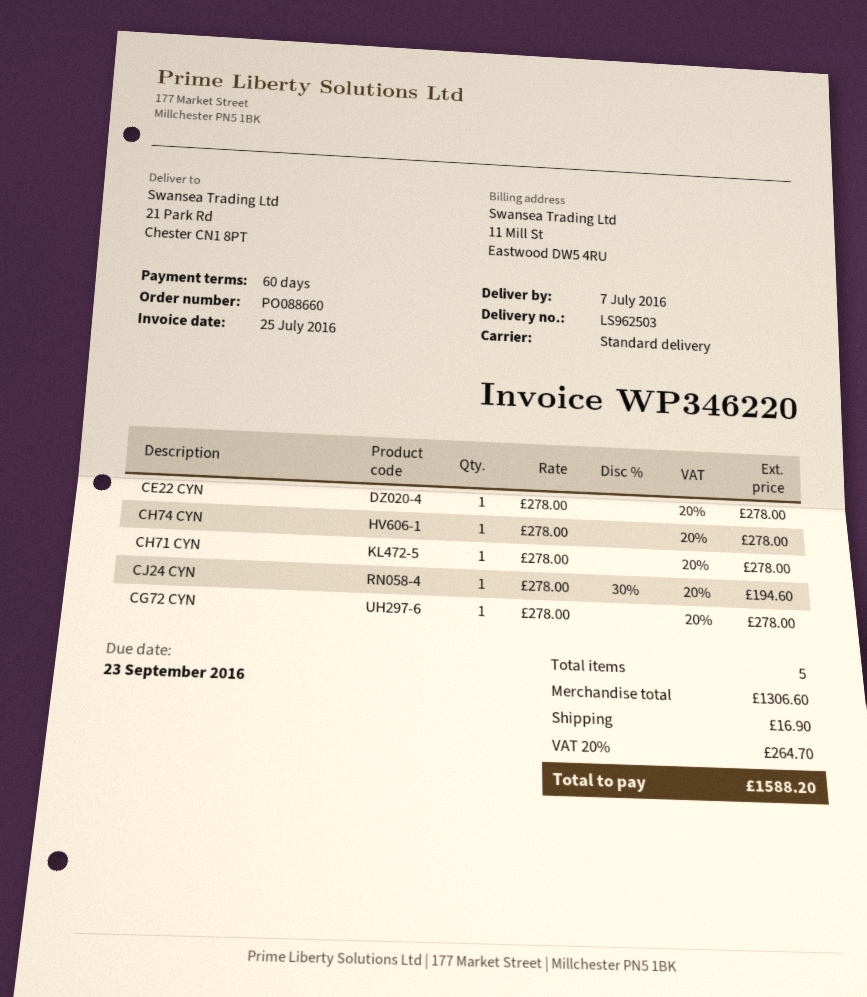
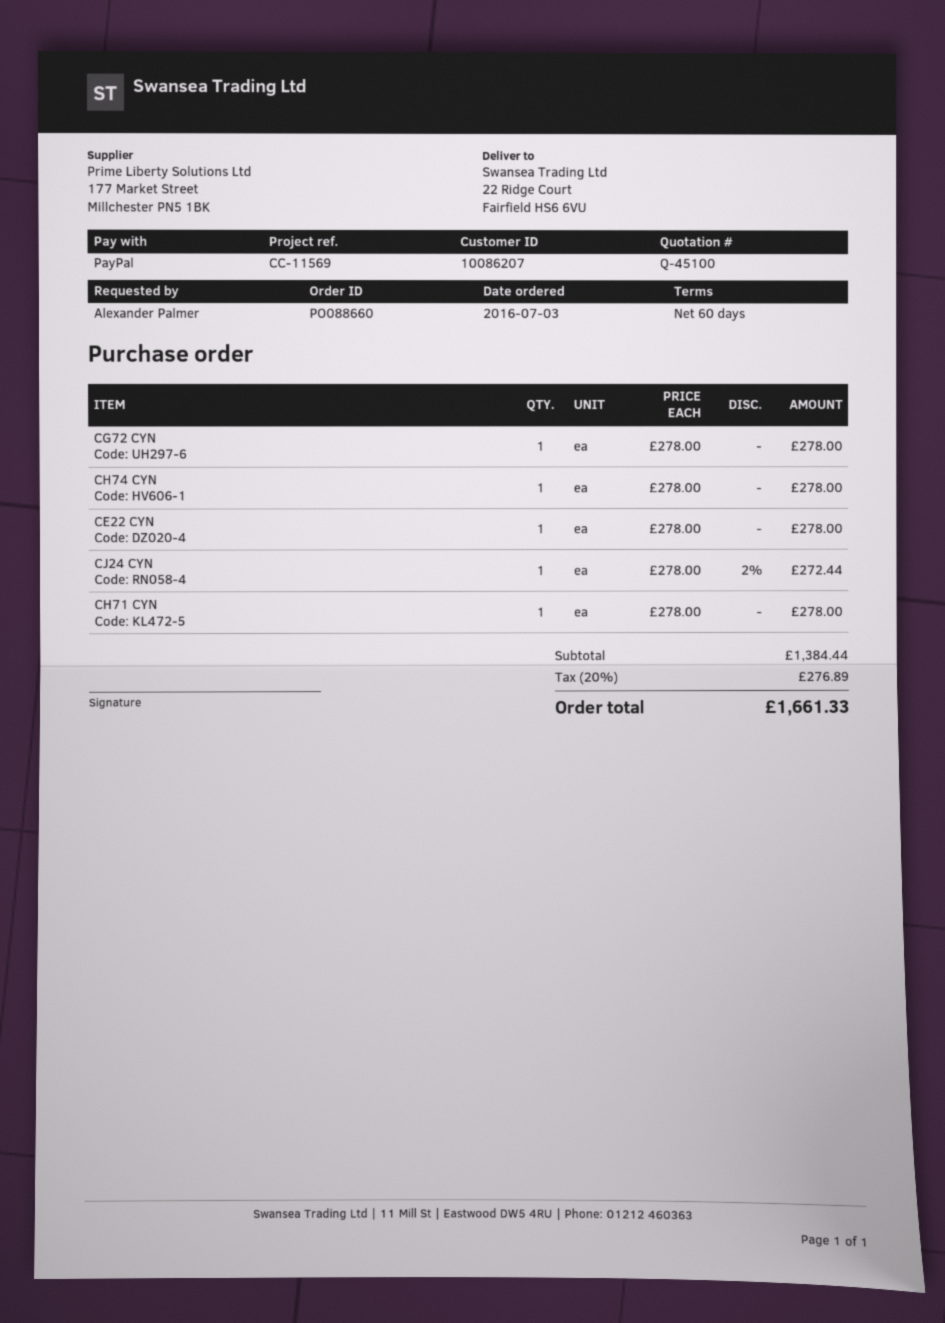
ship to: 21 Park Rd, Chester CN1 8PT -> 22 Ridge Court, Fairfield HS6 6VU
CJ24 CYN: 1 x 278.00 - 30% = 194.60 -> 1 x 278.00 - 2% = 272.44
subtotal: 1306.60 -> 1384.44
shipping: 16.90 -> none
tax: 20% = 264.70 -> 20% = 276.89
total: 1588.20 -> 1661.33

